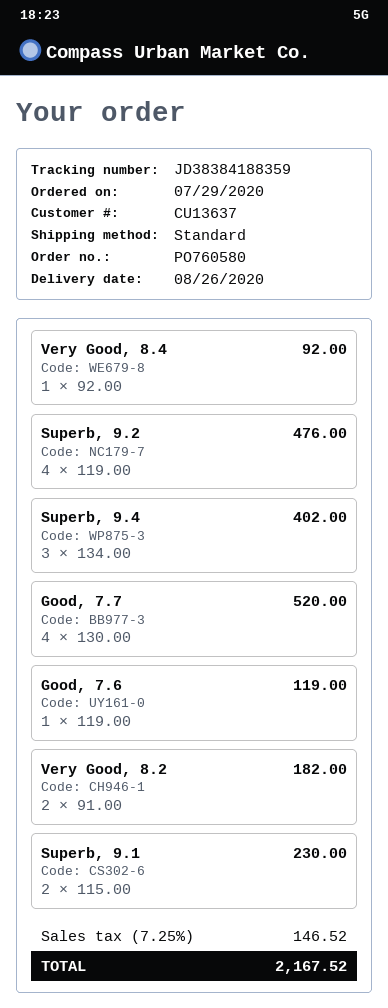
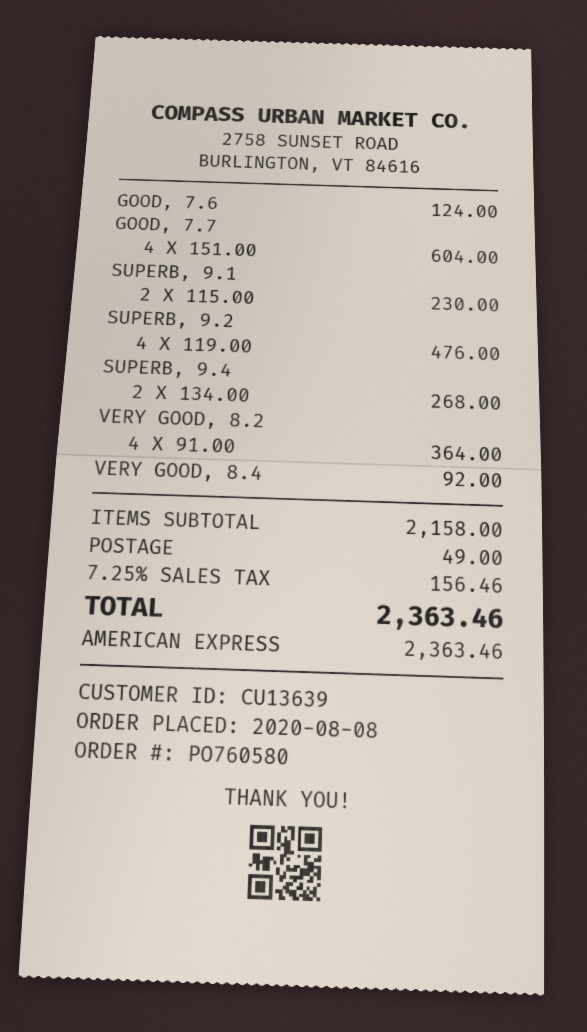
order date: 2020-07-29 -> 2020-08-08
customer number: CU13637 -> CU13639
Superb, 9.4: 3 x 134.00 = 402.00 -> 2 x 134.00 = 268.00
Good, 7.7: 4 x 130.00 = 520.00 -> 4 x 151.00 = 604.00
Good, 7.6: 1 x 119.00 = 119.00 -> 1 x 124.00 = 124.00
Very Good, 8.2: 2 x 91.00 = 182.00 -> 4 x 91.00 = 364.00
shipping: none -> 49.00
tax: 7.25% = 146.52 -> 7.25% = 156.46
total: 2167.52 -> 2363.46

